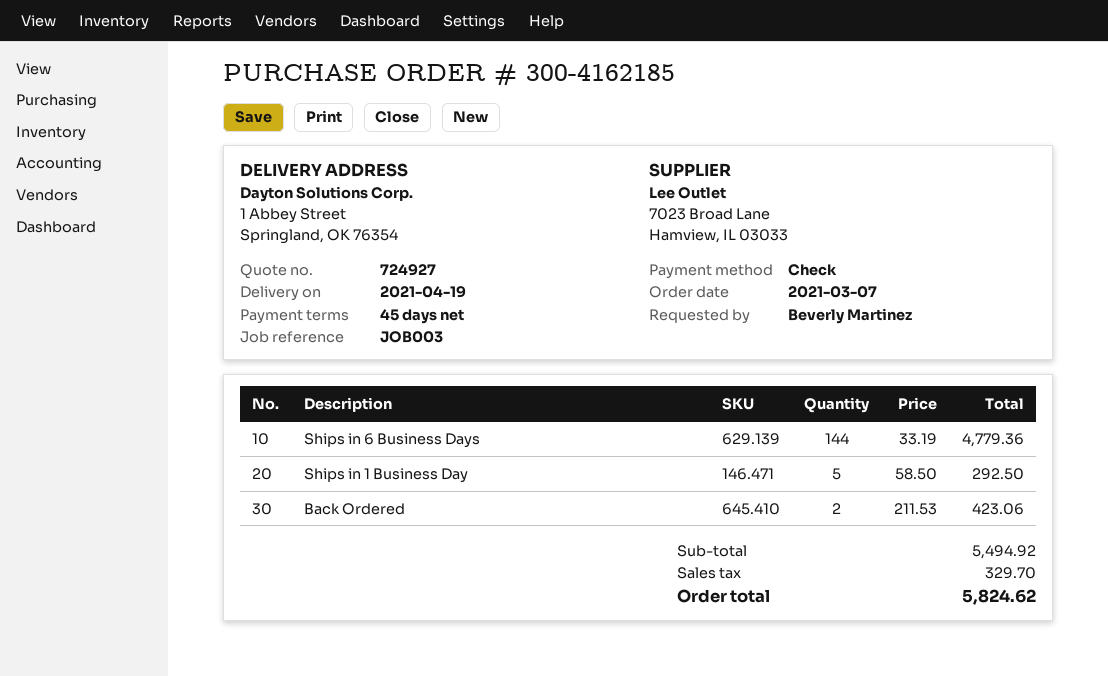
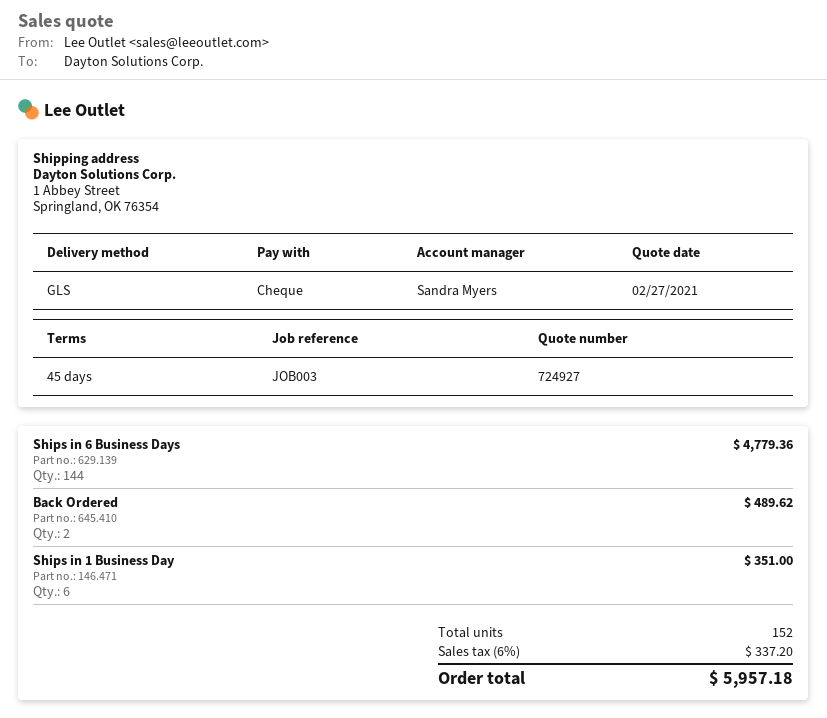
Ships in 1 Business Day: 5 for 292.50 -> 6 for 351.00
Back Ordered: 2 for 423.06 -> 2 for 489.62
tax: 329.70 -> 337.20
total: 5824.62 -> 5957.18

